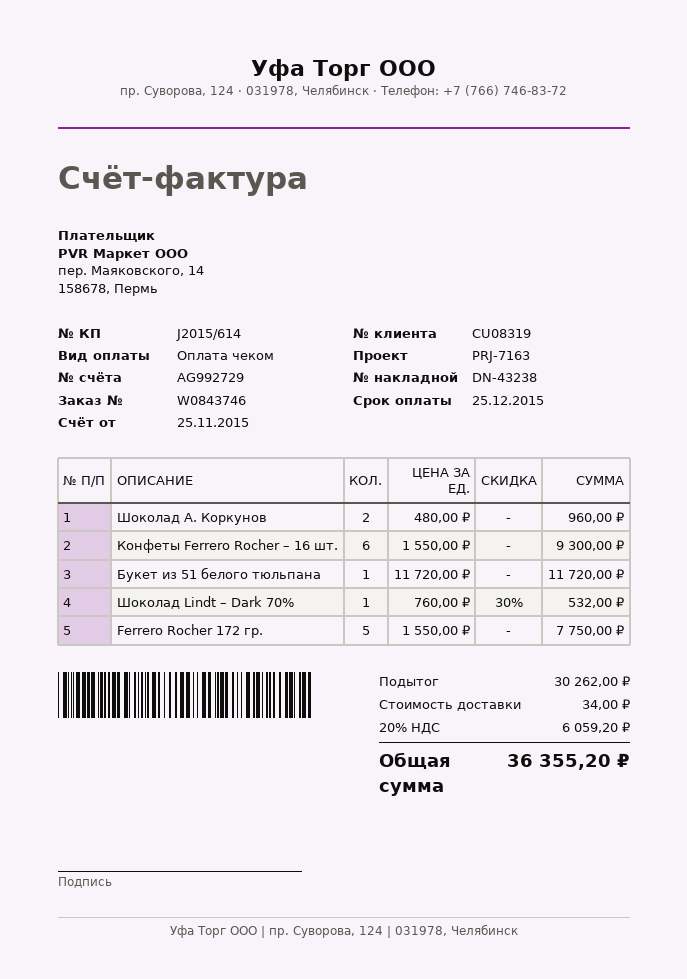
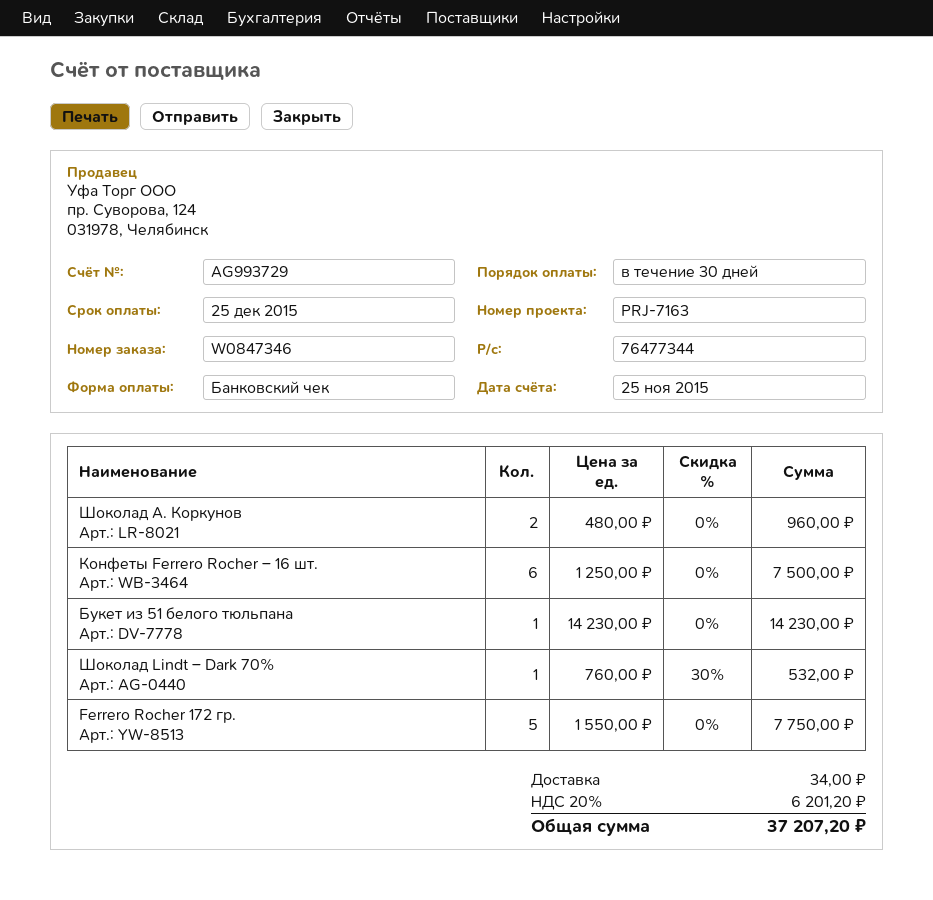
order number: W0843746 -> W0847346
invoice number: AG992729 -> AG993729
Конфеты Ferrero Rocher – 16 шт.: 6 x 1550.00 = 9300.00 -> 6 x 1250.00 = 7500.00
Букет из 51 белого тюльпана: 1 x 11720.00 = 11720.00 -> 1 x 14230.00 = 14230.00
tax: 20% = 6059.20 -> 20% = 6201.20
total: 36355.20 -> 37207.20

